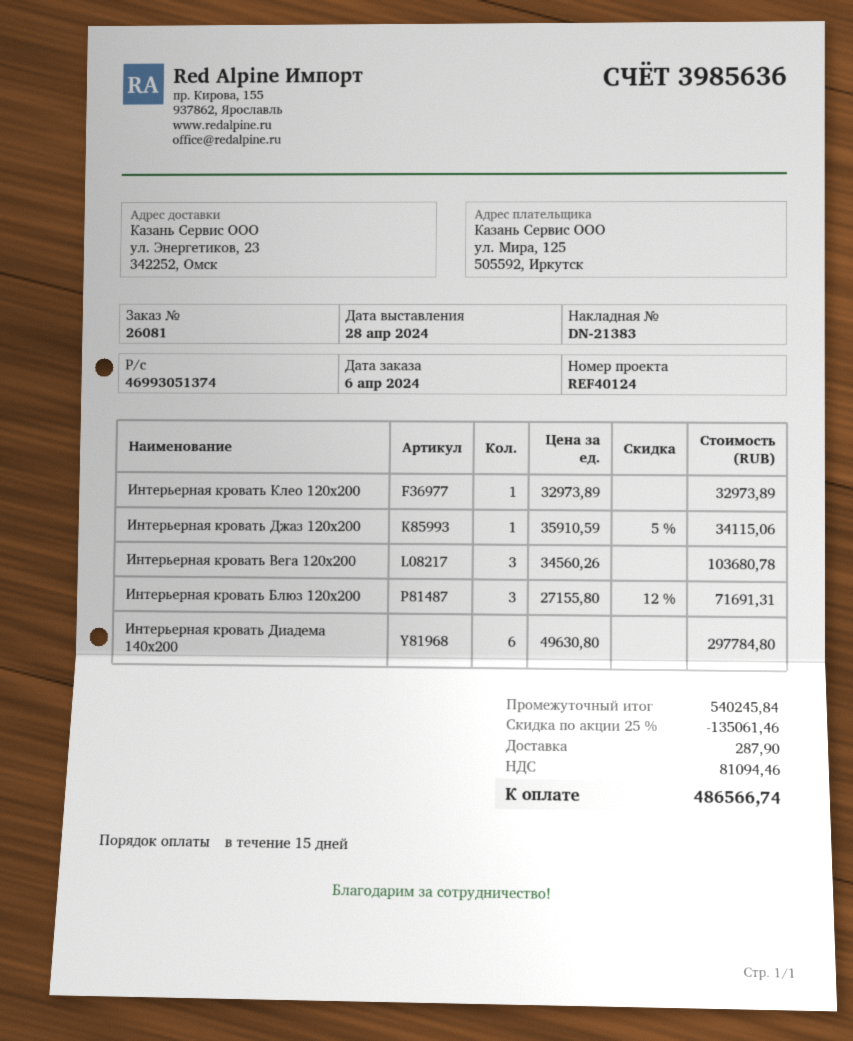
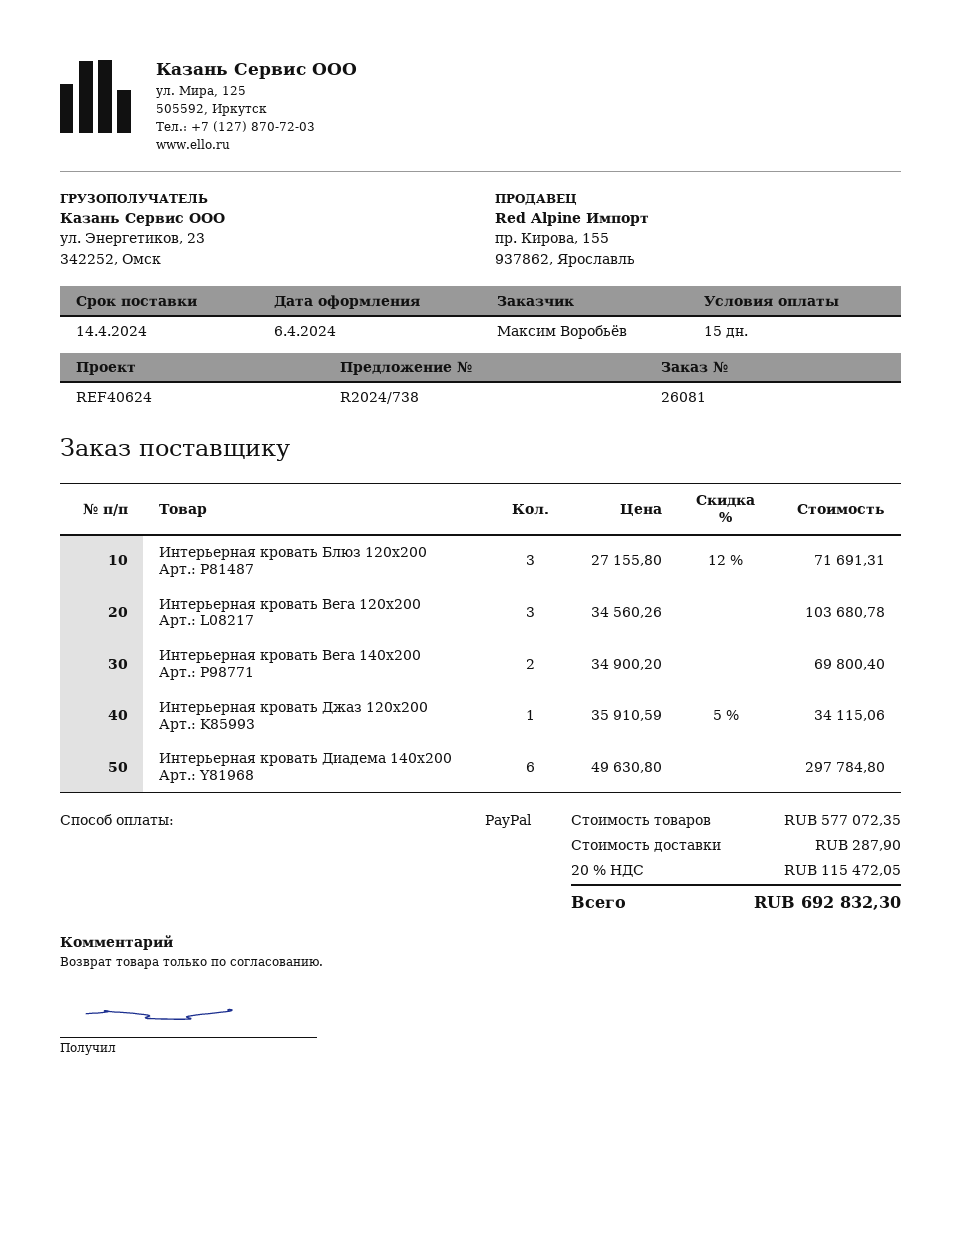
reference: REF40124 -> REF40624
Интерьерная кровать Клео 120х200: 1 x 32973.89 = 32973.89 -> none
Интерьерная кровать Вега 140х200: none -> 2 x 34900.20 = 69800.40
subtotal: 540245.84 -> 577072.35
discount: 25% = 135061.46 -> none
tax: 81094.46 -> 115472.05
total: 486566.74 -> 692832.30

